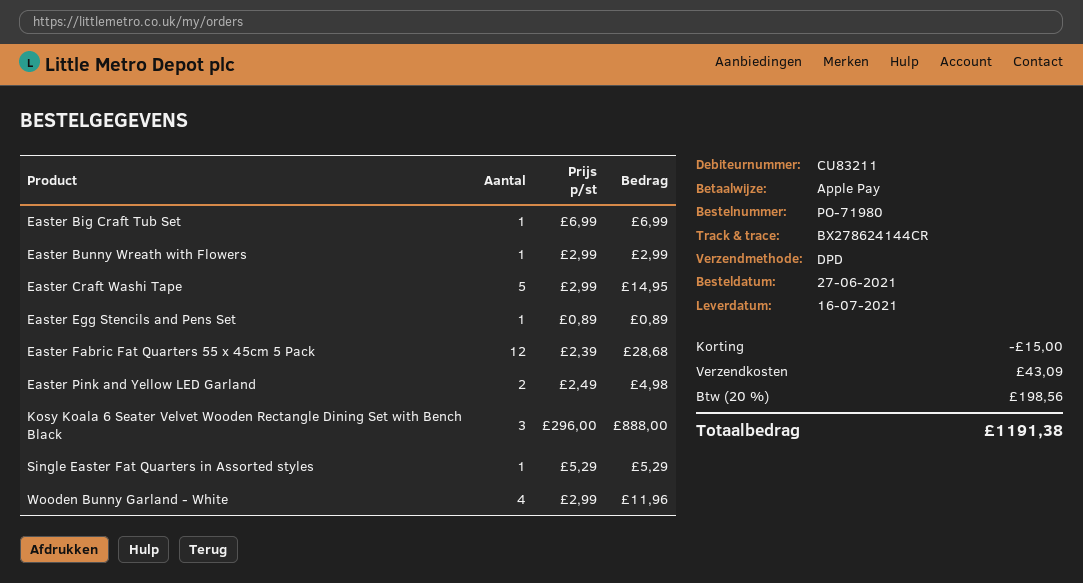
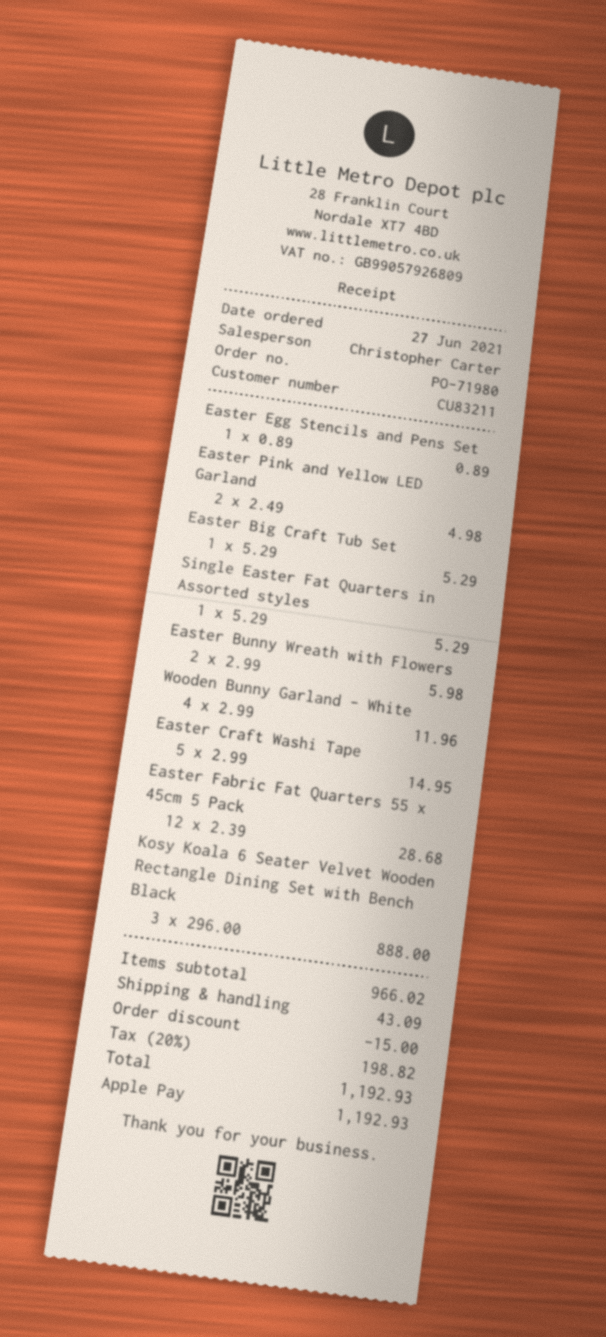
Easter Big Craft Tub Set: 1 x 6.99 = 6.99 -> 1 x 5.29 = 5.29
Easter Bunny Wreath with Flowers: 1 x 2.99 = 2.99 -> 2 x 2.99 = 5.98
tax: 20% = 198.56 -> 20% = 198.82
total: 1191.38 -> 1192.93

